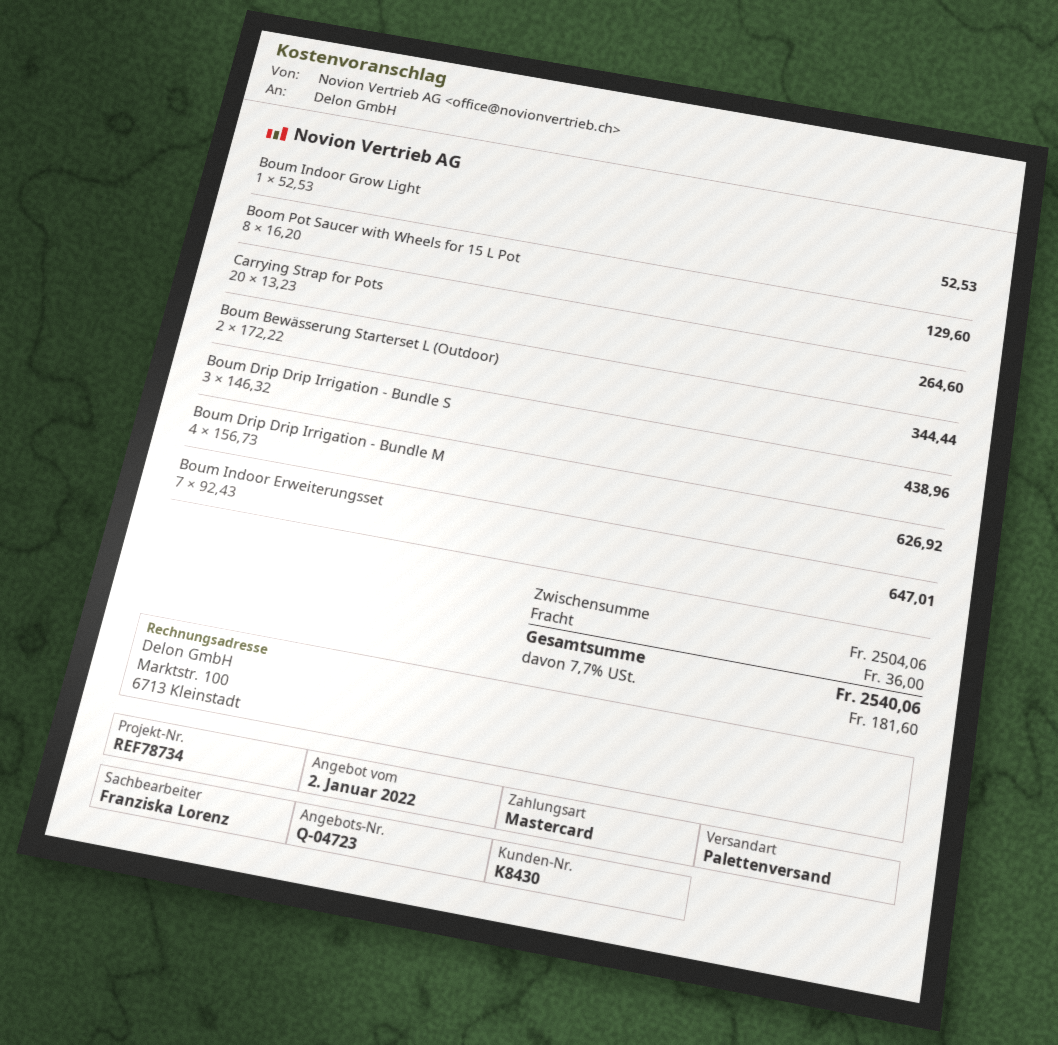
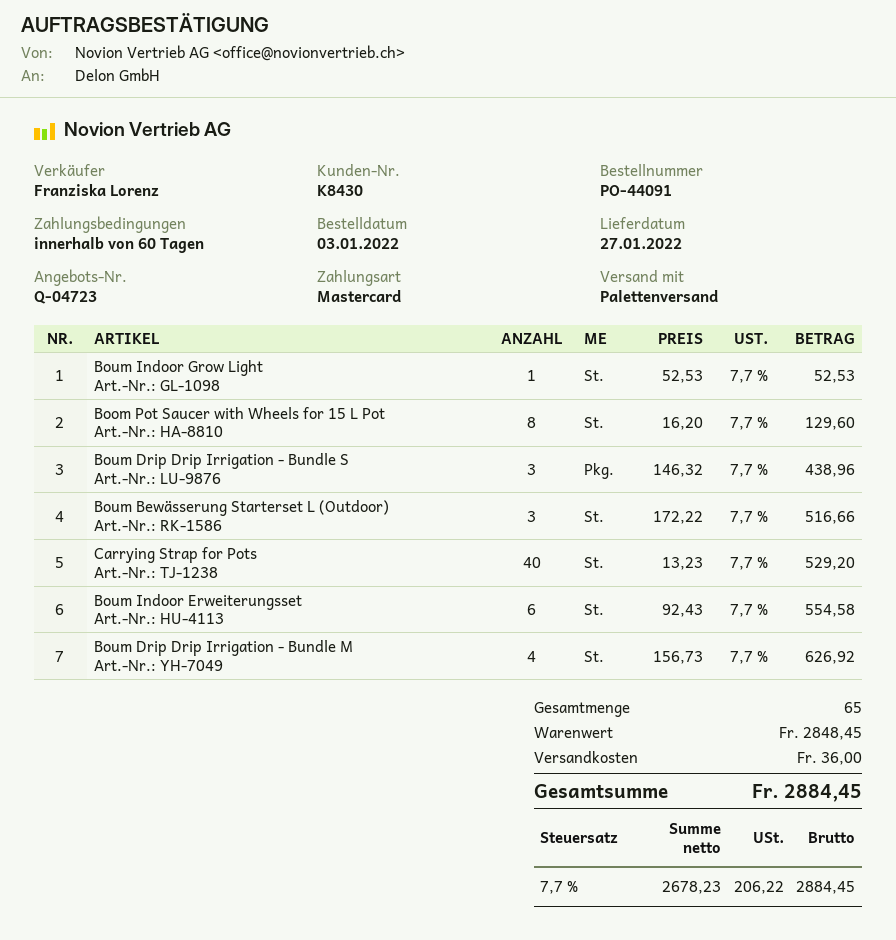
Carrying Strap for Pots: 20 x 13.23 = 264.60 -> 40 x 13.23 = 529.20
Boum Bewässerung Starterset L (Outdoor): 2 x 172.22 = 344.44 -> 3 x 172.22 = 516.66
Boum Indoor Erweiterungsset: 7 x 92.43 = 647.01 -> 6 x 92.43 = 554.58
subtotal: 2504.06 -> 2848.45
tax: 7.7% = 181.60 -> 7.7% = 206.22
total: 2540.06 -> 2884.45

